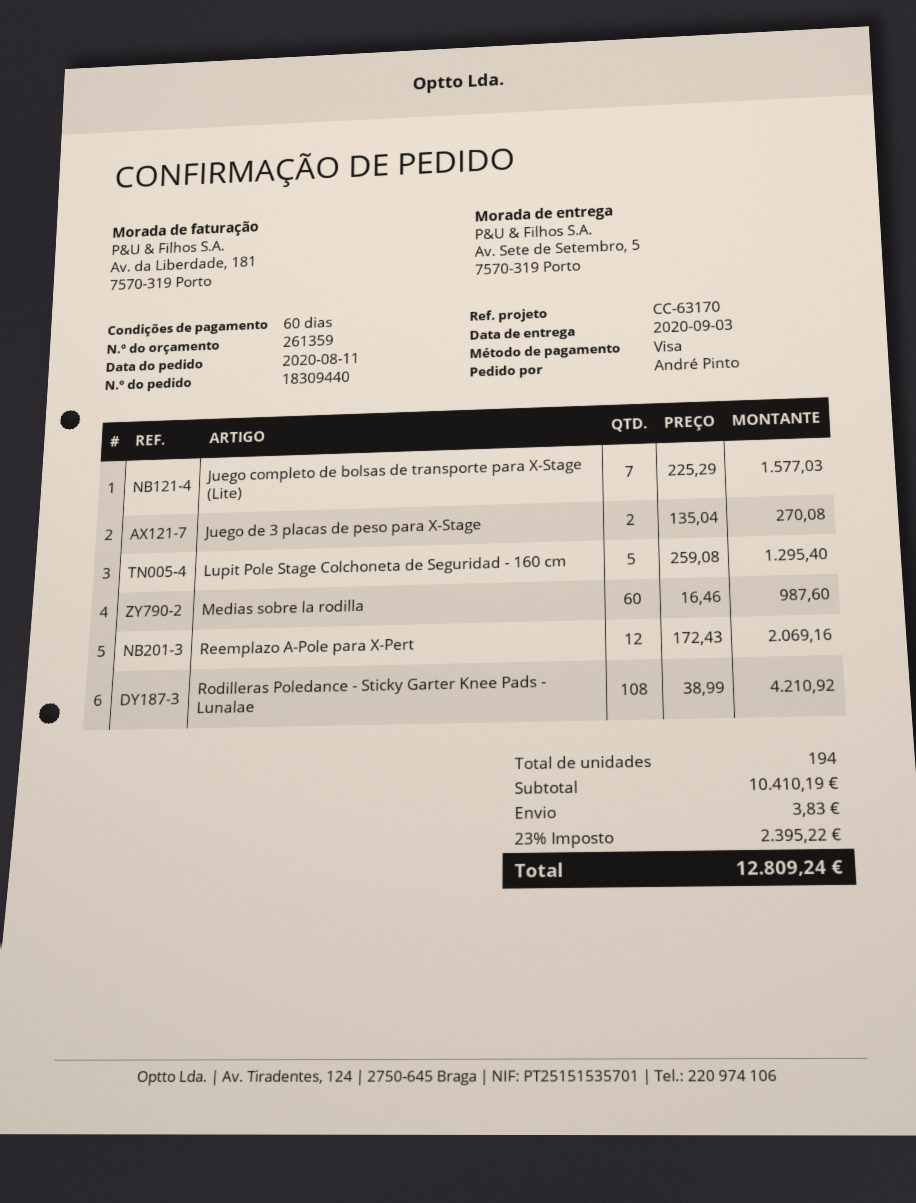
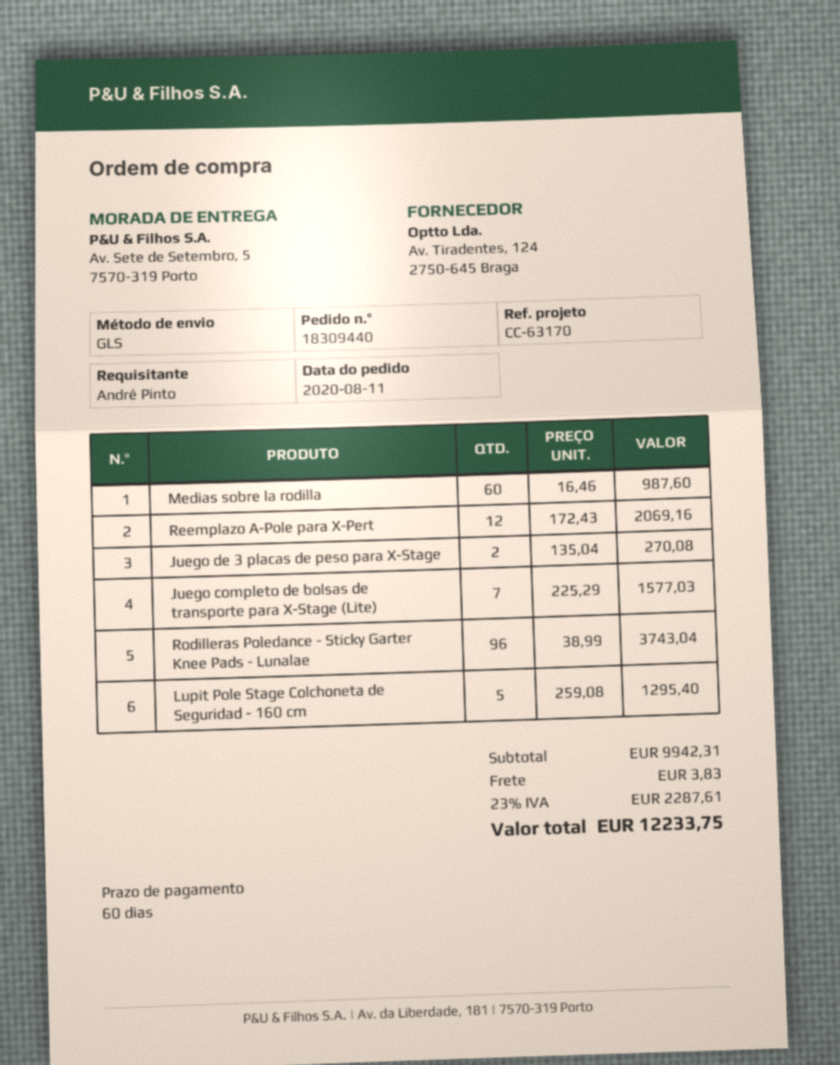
Rodilleras Poledance - Sticky Garter Knee Pads - Lunalae: 108 x 38.99 = 4210.92 -> 96 x 38.99 = 3743.04
subtotal: 10410.19 -> 9942.31
tax: 23% = 2395.22 -> 23% = 2287.61
total: 12809.24 -> 12233.75

